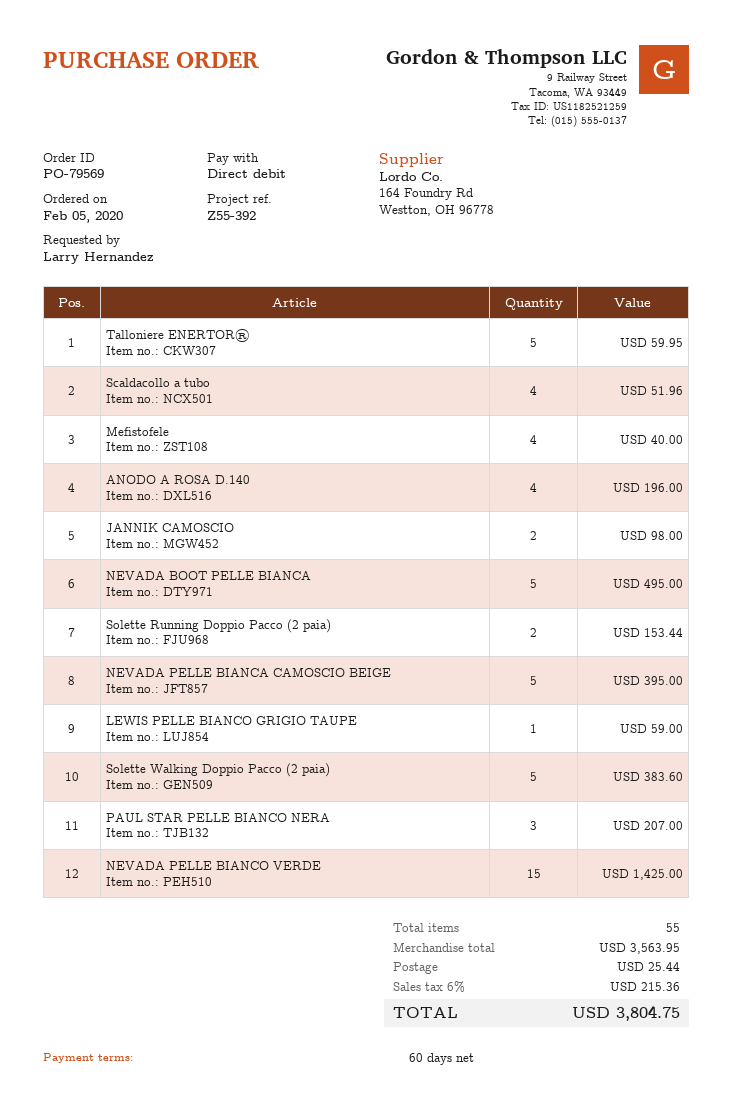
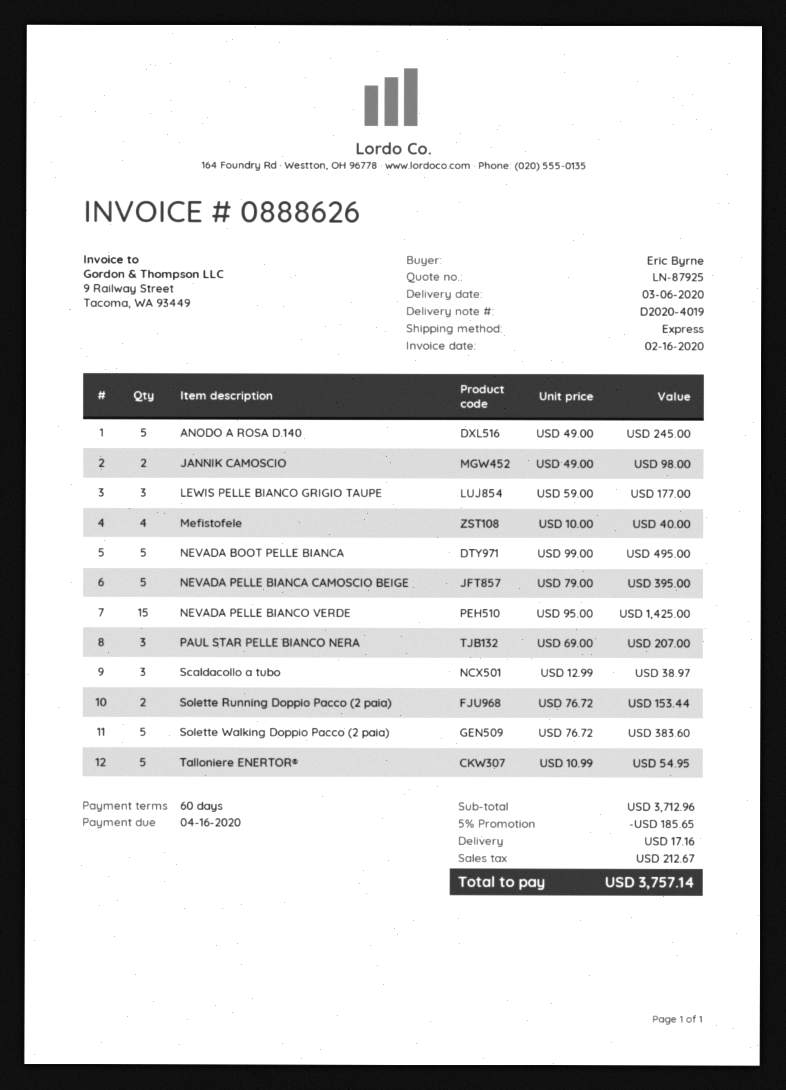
ordered by: Larry Hernandez -> Eric Byrne
Talloniere ENERTOR®: 5 for 59.95 -> 5 for 54.95
Scaldacollo a tubo: 4 for 51.96 -> 3 for 38.97
ANODO A ROSA D.140: 4 for 196.00 -> 5 for 245.00
LEWIS PELLE BIANCO GRIGIO TAUPE: 1 for 59.00 -> 3 for 177.00
subtotal: 3563.95 -> 3712.96
discount: none -> 5% = 185.65
shipping: 25.44 -> 17.16
tax: 215.36 -> 212.67
total: 3804.75 -> 3757.14

